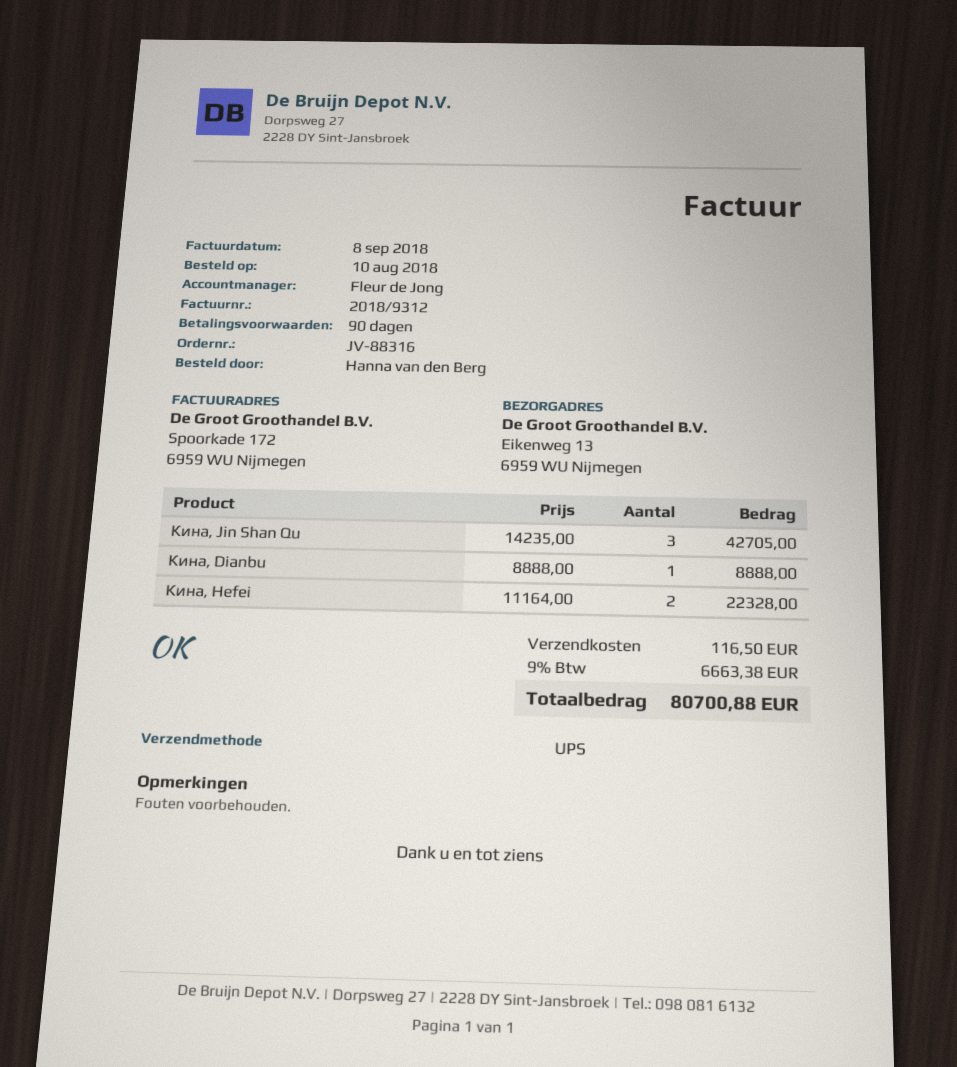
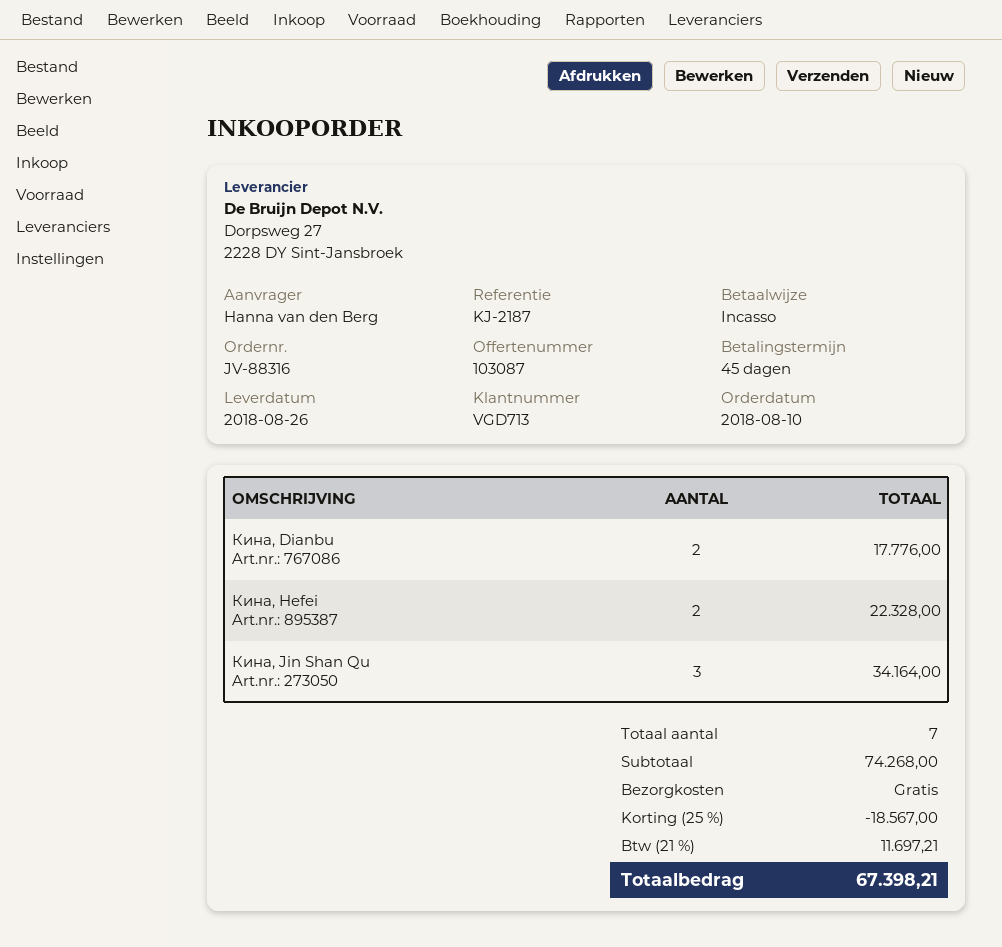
payment terms: 90 days -> 45 days
Кина, Jin Shan Qu: 3 for 42705.00 -> 3 for 34164.00
Кина, Dianbu: 1 for 8888.00 -> 2 for 17776.00
discount: none -> 25% = 18567.00
shipping: 116.50 -> 0.00
tax: 9% = 6663.38 -> 21% = 11697.21
total: 80700.88 -> 67398.21

